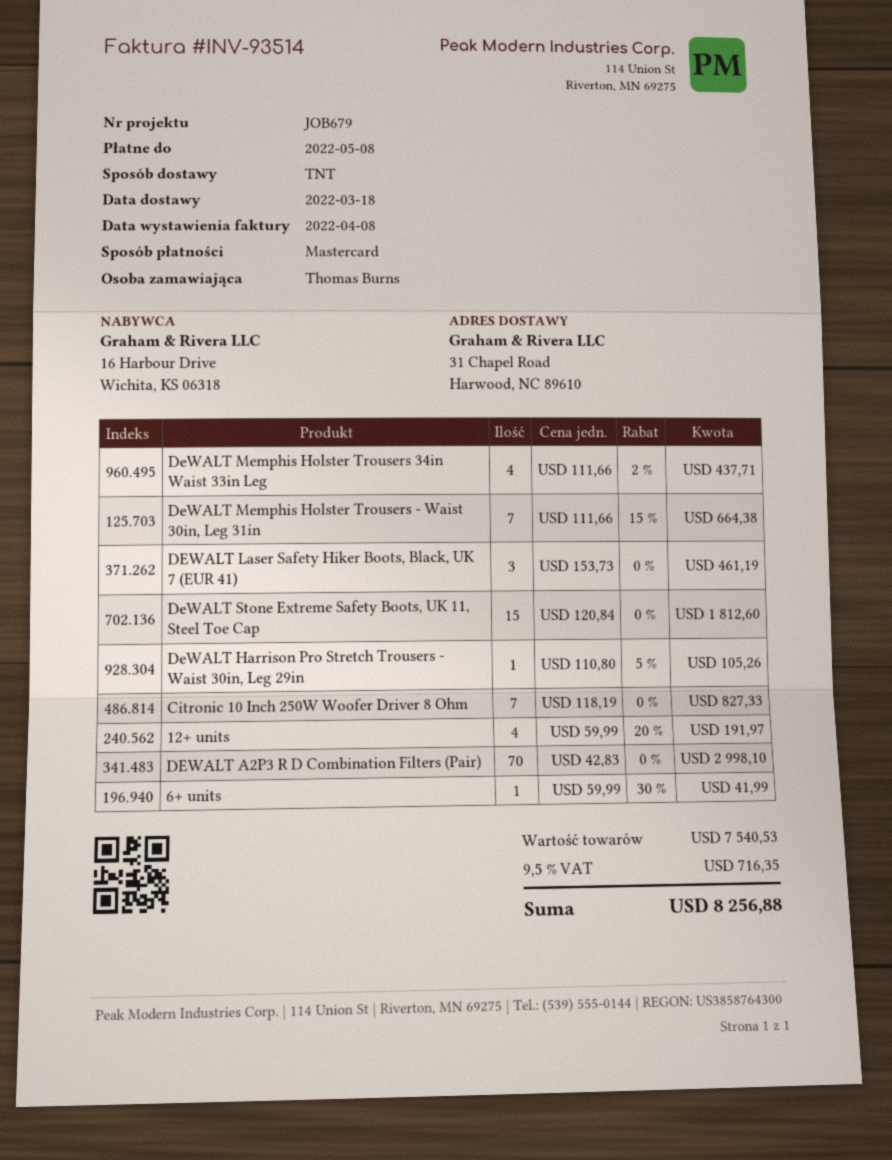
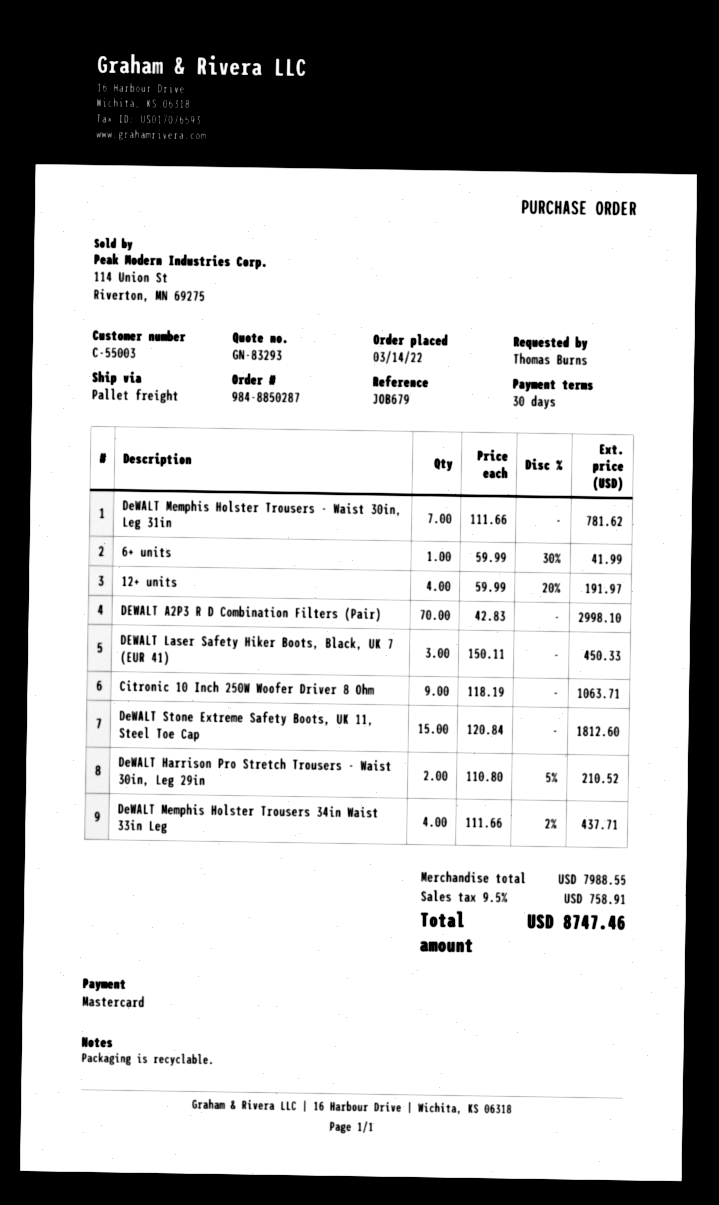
shipping method: TNT -> pallet freight
DeWALT Memphis Holster Trousers - Waist 30in, Leg 31in: 7 x 111.66 - 15% = 664.38 -> 7 x 111.66 = 781.62
DEWALT Laser Safety Hiker Boots, Black, UK 7 (EUR 41): 3 x 153.73 = 461.19 -> 3 x 150.11 = 450.33
DeWALT Harrison Pro Stretch Trousers - Waist 30in, Leg 29in: 1 x 110.80 - 5% = 105.26 -> 2 x 110.80 - 5% = 210.52
Citronic 10 Inch 250W Woofer Driver 8 Ohm: 7 x 118.19 = 827.33 -> 9 x 118.19 = 1063.71
subtotal: 7540.53 -> 7988.55
tax: 9.5% = 716.35 -> 9.5% = 758.91
total: 8256.88 -> 8747.46

